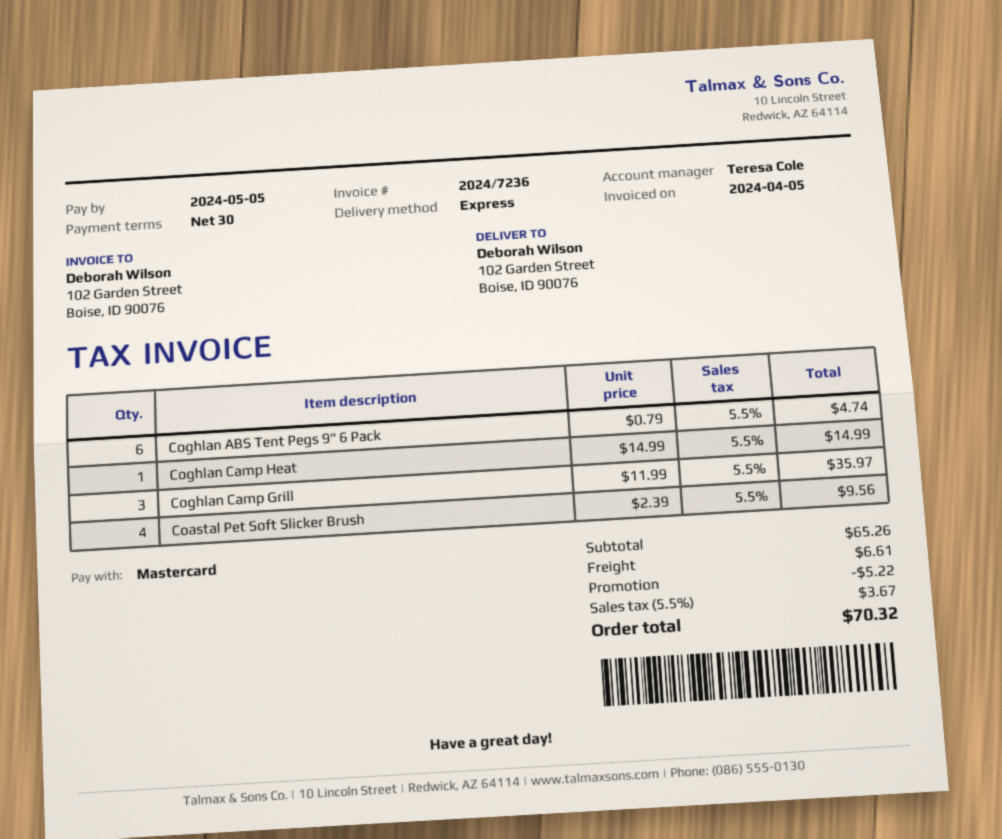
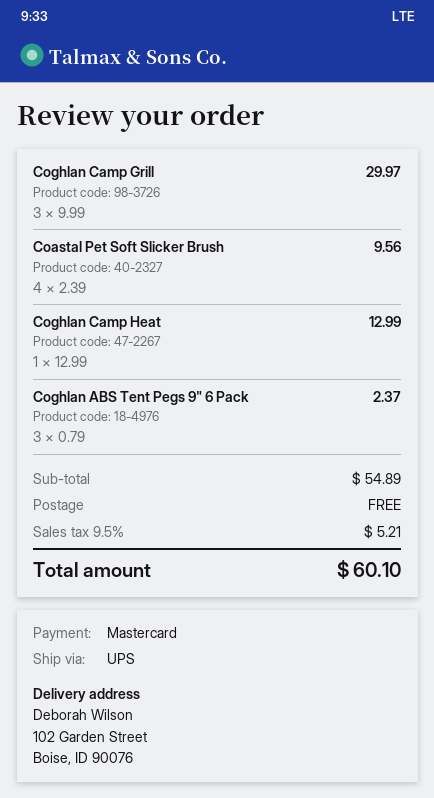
shipping method: express -> UPS
Coghlan ABS Tent Pegs 9" 6 Pack: 6 x 0.79 = 4.74 -> 3 x 0.79 = 2.37
Coghlan Camp Heat: 1 x 14.99 = 14.99 -> 1 x 12.99 = 12.99
Coghlan Camp Grill: 3 x 11.99 = 35.97 -> 3 x 9.99 = 29.97
subtotal: 65.26 -> 54.89
discount: 5.22 -> none
shipping: 6.61 -> 0.00
tax: 5.5% = 3.67 -> 9.5% = 5.21
total: 70.32 -> 60.10

